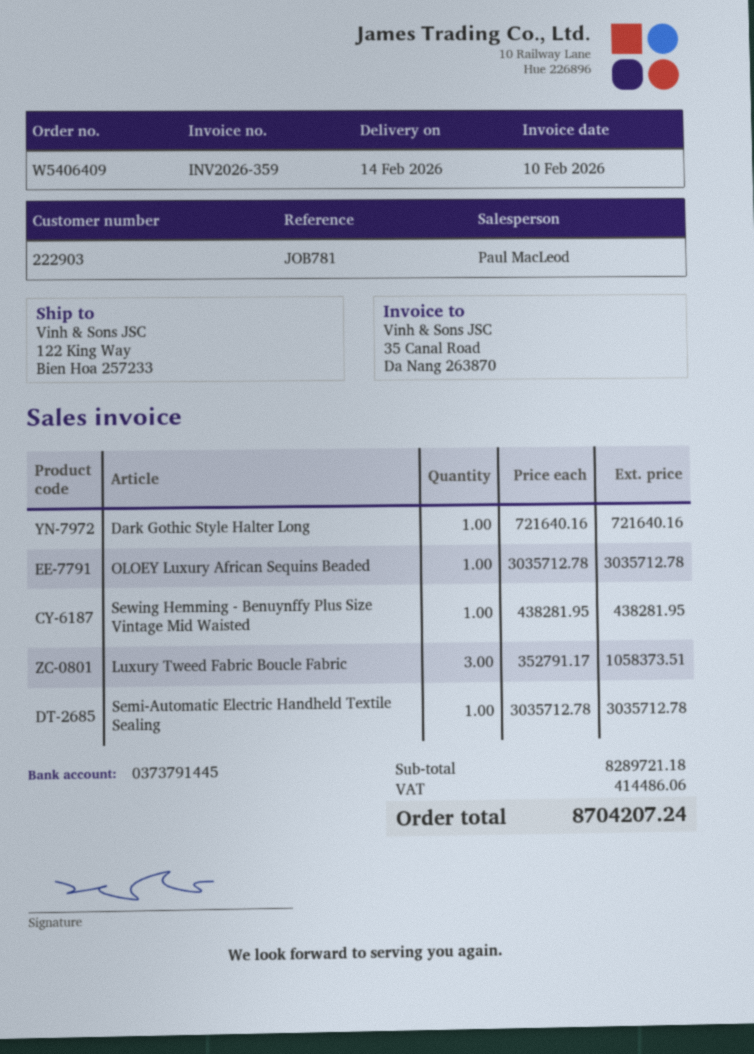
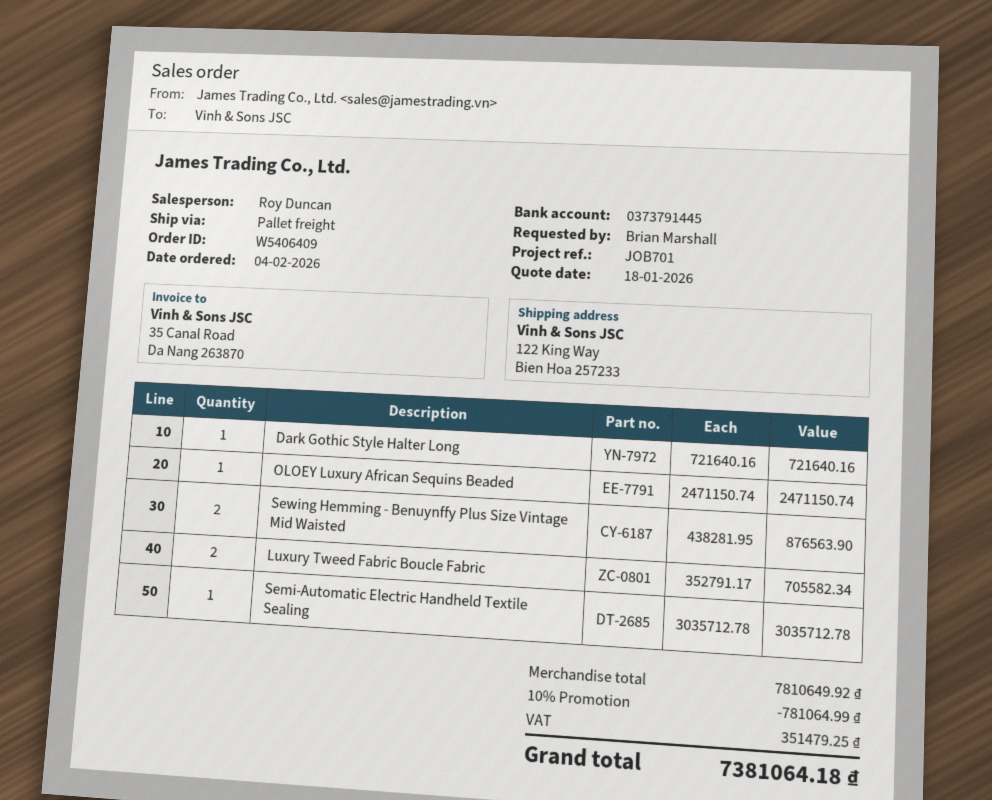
reference: JOB781 -> JOB701
sales rep: Paul MacLeod -> Roy Duncan
OLOEY Luxury African Sequins Beaded: 1 x 3035712.78 = 3035712.78 -> 1 x 2471150.74 = 2471150.74
Sewing Hemming - Benuynffy Plus Size Vintage Mid Waisted: 1 x 438281.95 = 438281.95 -> 2 x 438281.95 = 876563.90
Luxury Tweed Fabric Boucle Fabric: 3 x 352791.17 = 1058373.51 -> 2 x 352791.17 = 705582.34
subtotal: 8289721.18 -> 7810649.92
discount: none -> 10% = 781064.99
tax: 414486.06 -> 351479.25
total: 8704207.24 -> 7381064.18

